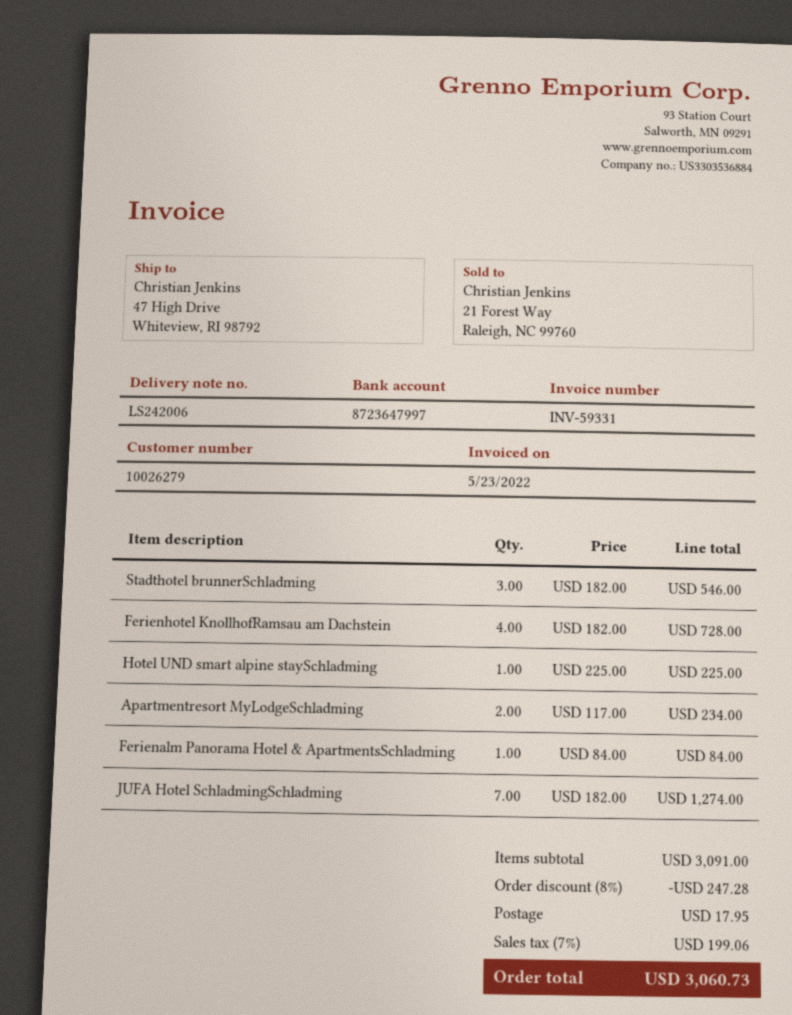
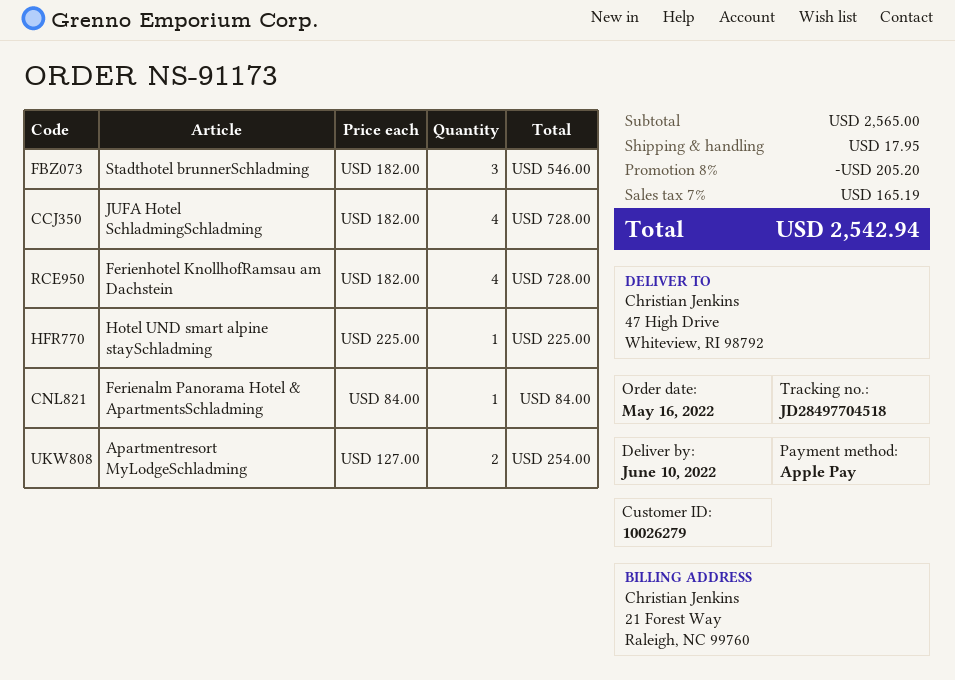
Apartmentresort MyLodgeSchladming: 2 x 117.00 = 234.00 -> 2 x 127.00 = 254.00
JUFA Hotel SchladmingSchladming: 7 x 182.00 = 1274.00 -> 4 x 182.00 = 728.00
subtotal: 3091.00 -> 2565.00
discount: 8% = 247.28 -> 8% = 205.20
tax: 7% = 199.06 -> 7% = 165.19
total: 3060.73 -> 2542.94

